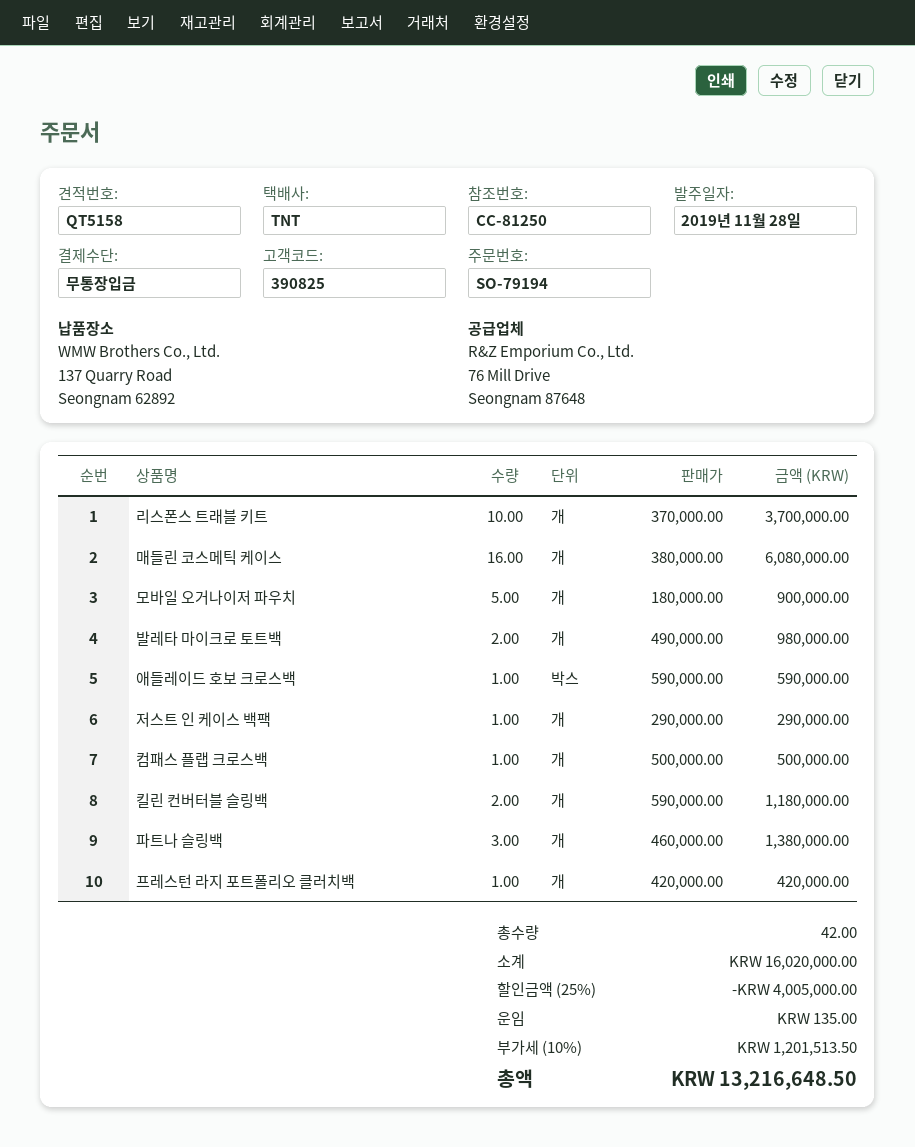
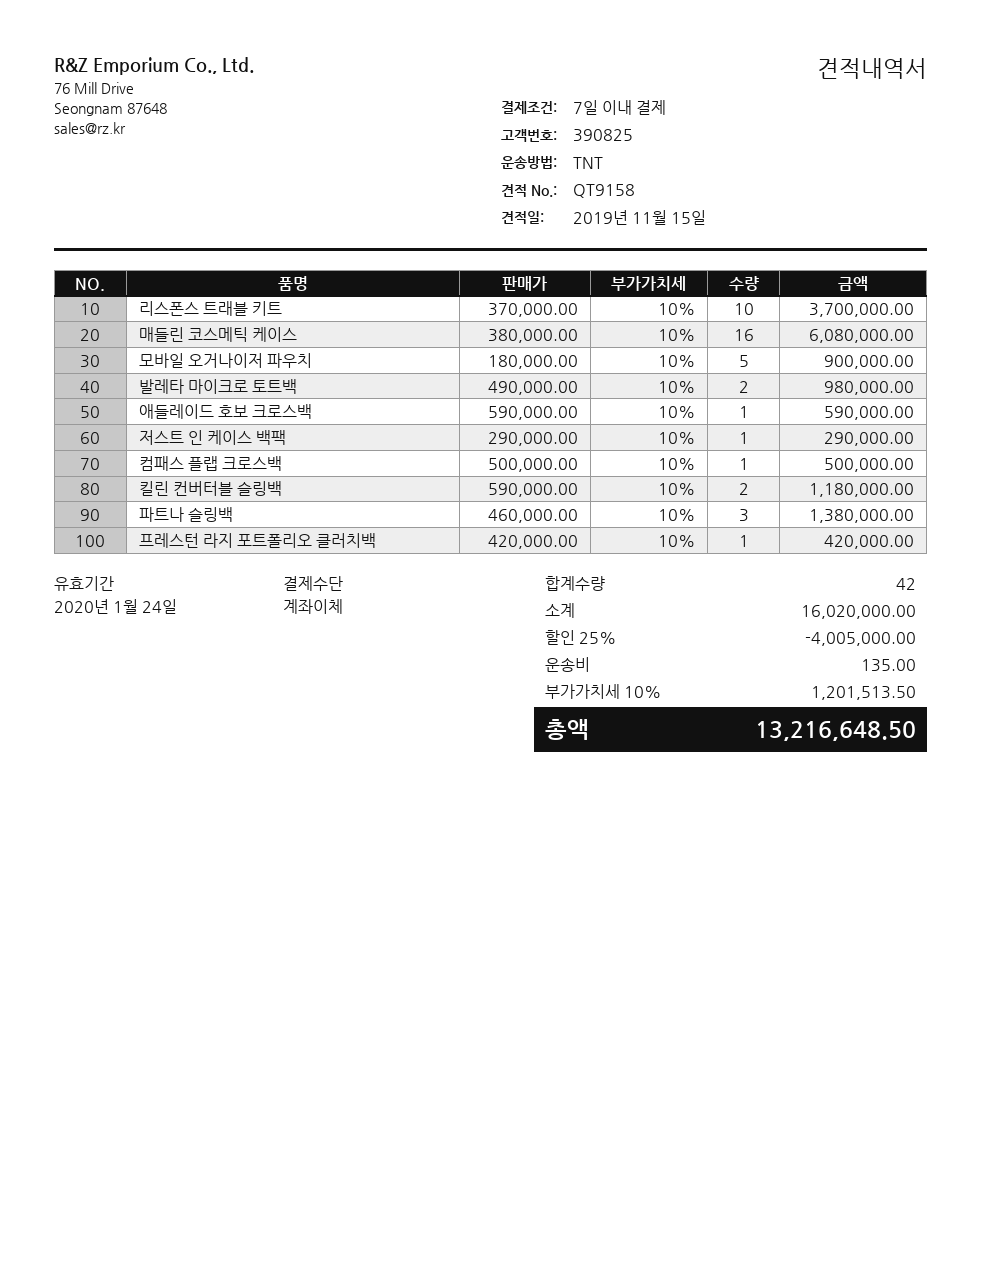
quote number: QT5158 -> QT9158

